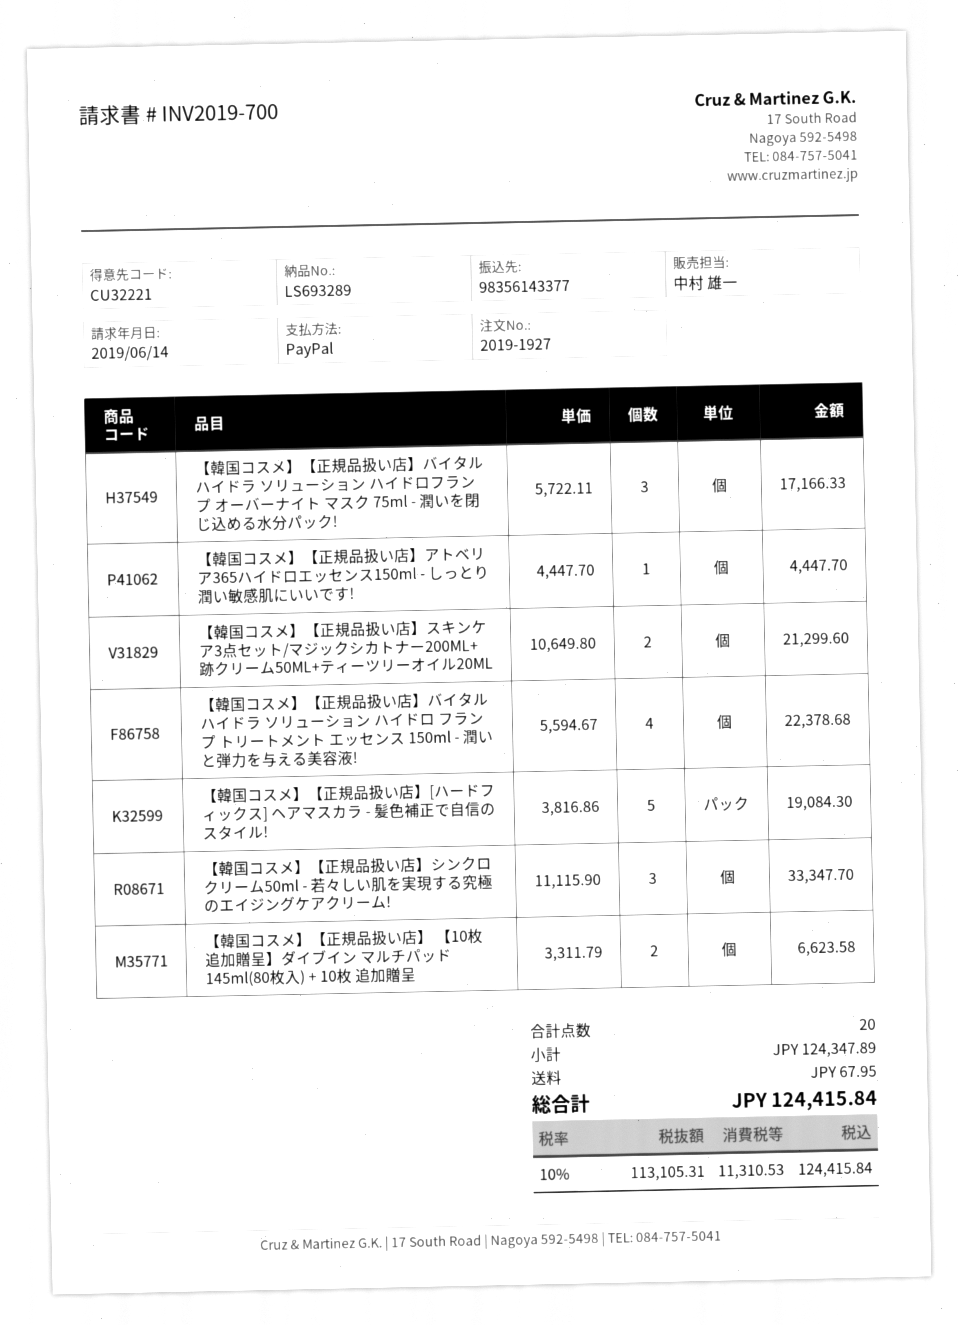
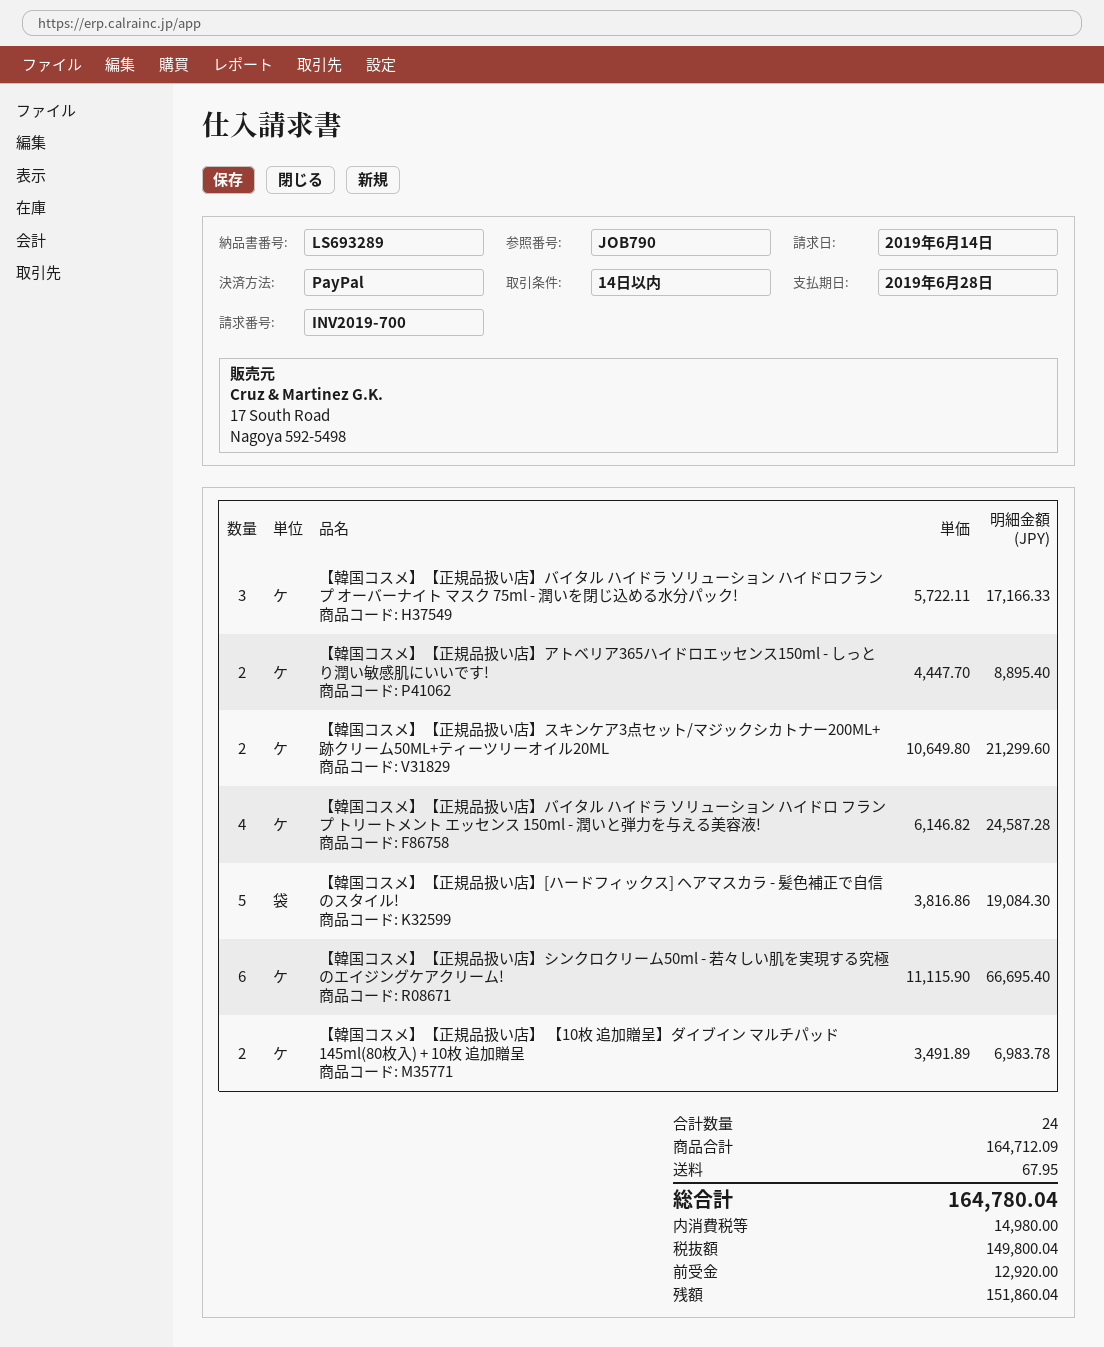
【韓国コスメ】【正規品扱い店】アトベリア365ハイドロエッセンス150ml - しっとり潤い敏感肌にいいです!: 1 x 4447.70 = 4447.70 -> 2 x 4447.70 = 8895.40
【韓国コスメ】【正規品扱い店】バイタル ハイドラ ソリューション ハイドロ フランプ トリートメント エッセンス 150ml - 潤いと弾力を与える美容液!: 4 x 5594.67 = 22378.68 -> 4 x 6146.82 = 24587.28
【韓国コスメ】【正規品扱い店】シンクロクリーム50ml - 若々しい肌を実現する究極のエイジングケアクリーム!: 3 x 11115.90 = 33347.70 -> 6 x 11115.90 = 66695.40
【韓国コスメ】【正規品扱い店】 【10枚 追加贈呈】ダイブイン マルチパッド 145ml(80枚入) + 10枚 追加贈呈: 2 x 3311.79 = 6623.58 -> 2 x 3491.89 = 6983.78
total quantity: 20 -> 24
subtotal: 124347.89 -> 164712.09
net: 113105.31 -> 149800.04
tax: 11310.53 -> 14980.00
total: 124415.84 -> 164780.04

